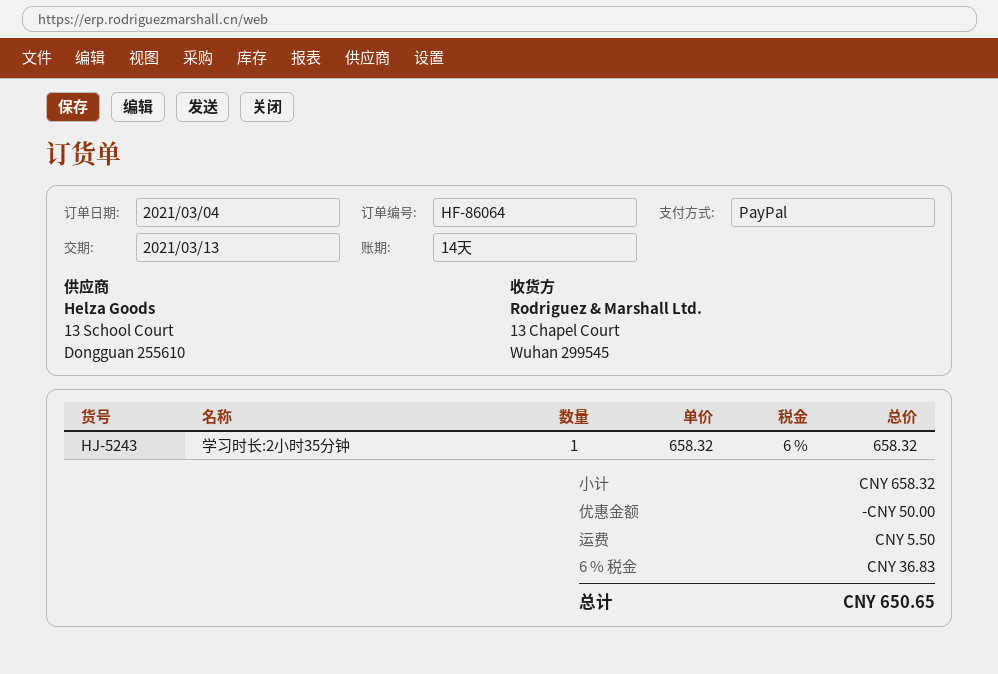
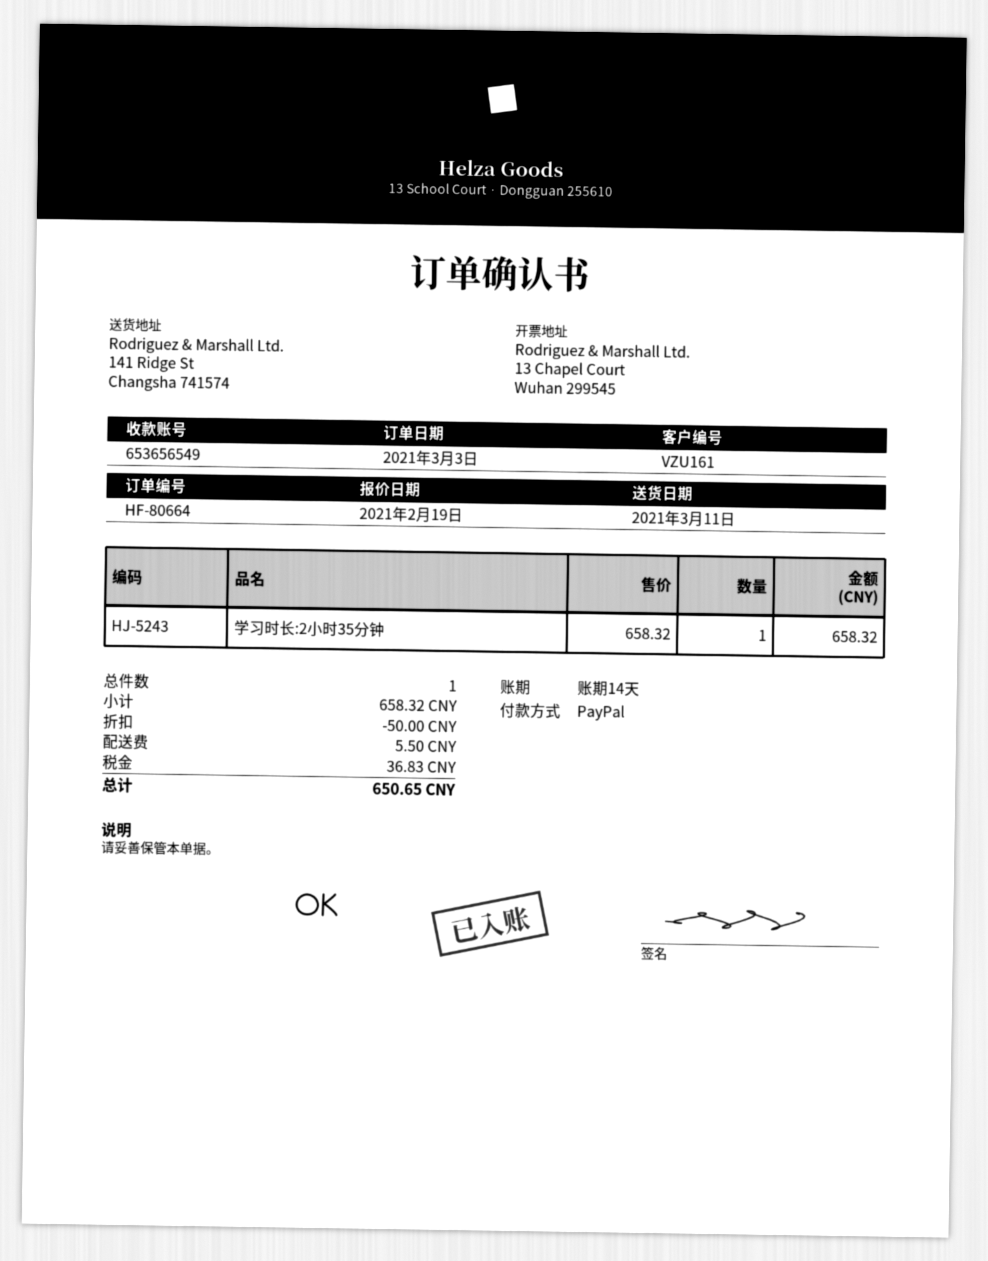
order number: HF-86064 -> HF-80664
order date: 2021-03-04 -> 2021-03-03
delivery date: 2021-03-13 -> 2021-03-11
ship to: 13 Chapel Court, Wuhan 299545 -> 141 Ridge St, Changsha 741574

